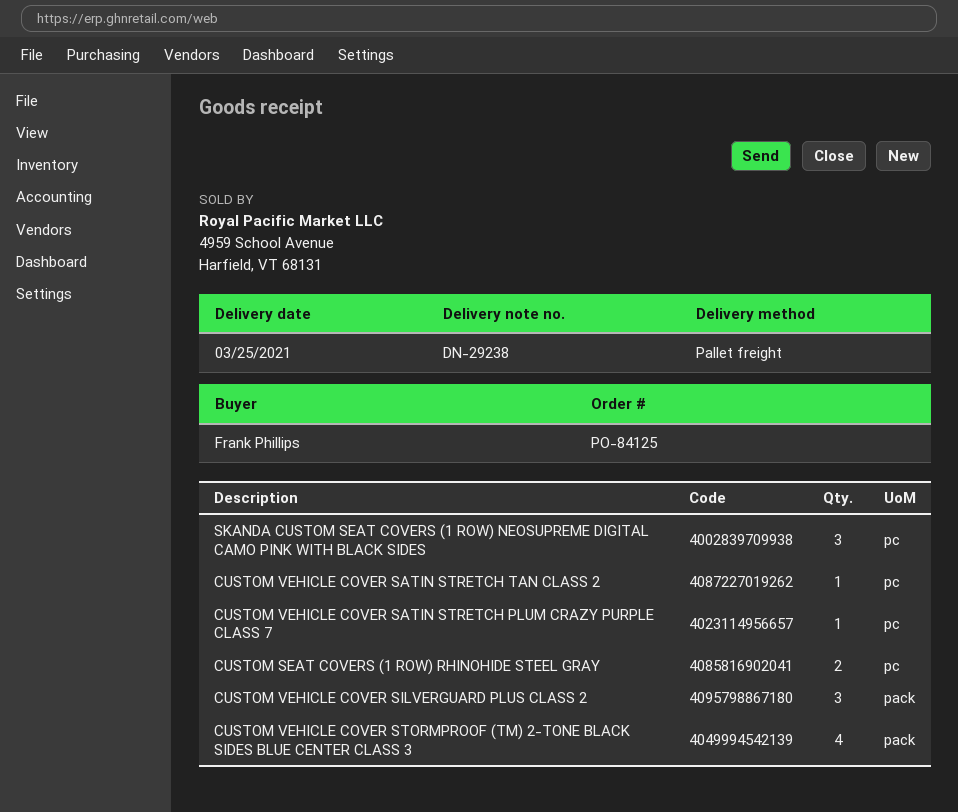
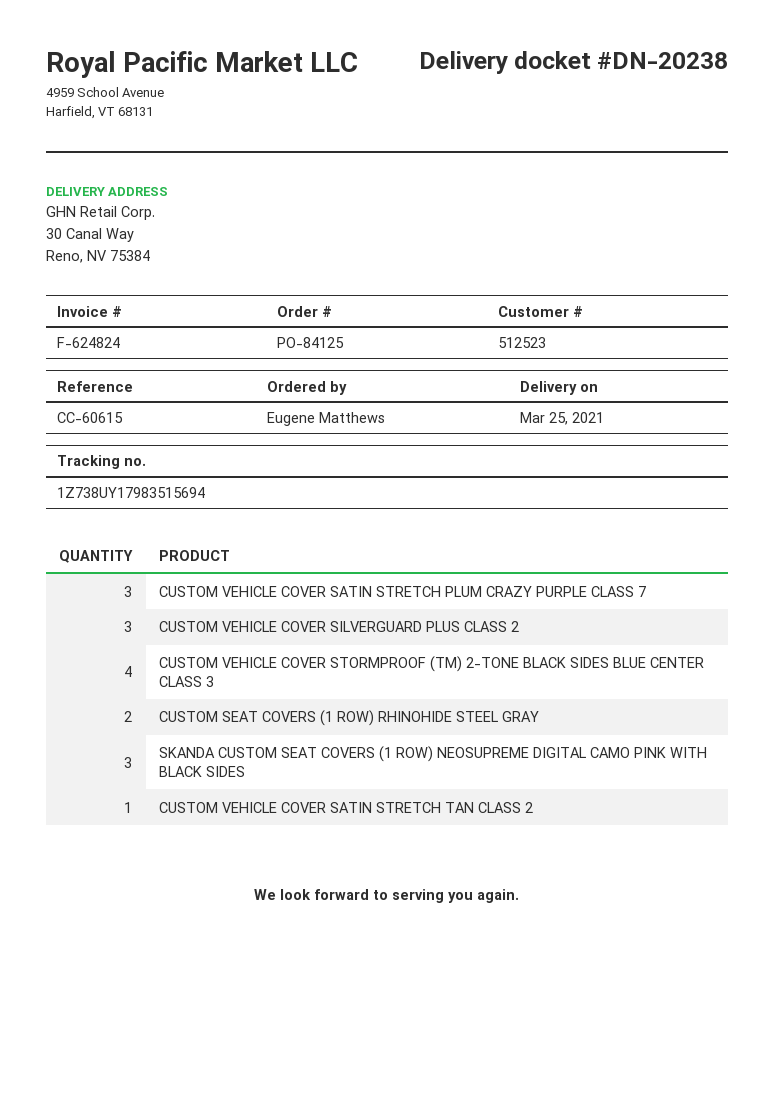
delivery note number: DN-29238 -> DN-20238
ordered by: Frank Phillips -> Eugene Matthews
CUSTOM VEHICLE COVER SATIN STRETCH PLUM CRAZY PURPLE CLASS 7: 1 -> 3

